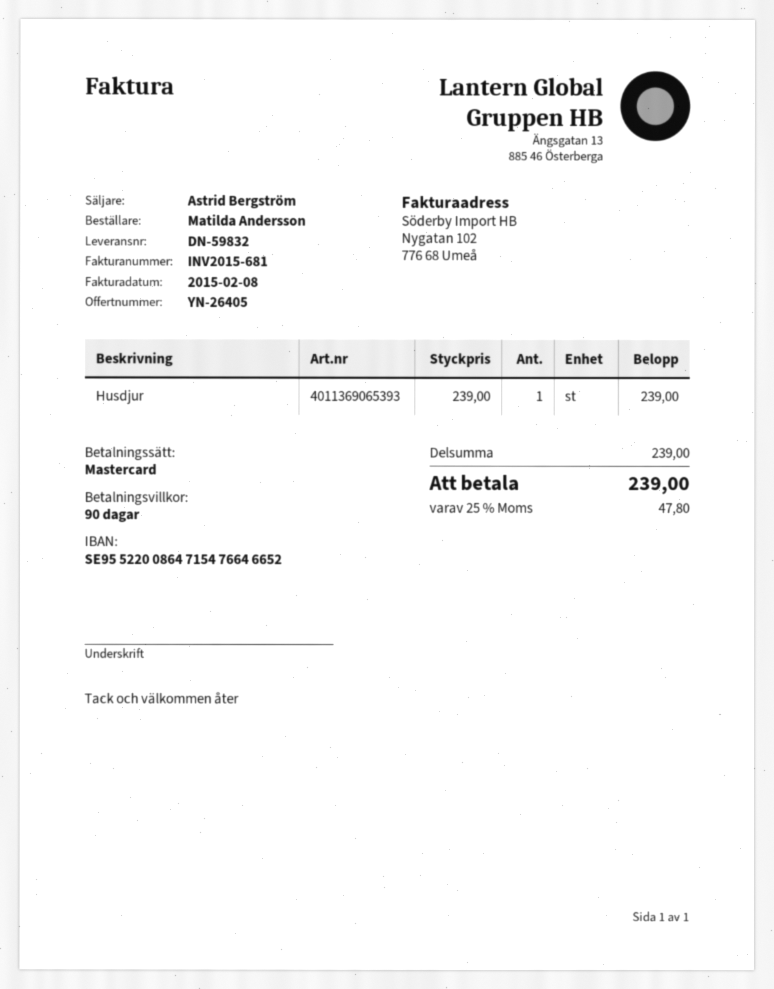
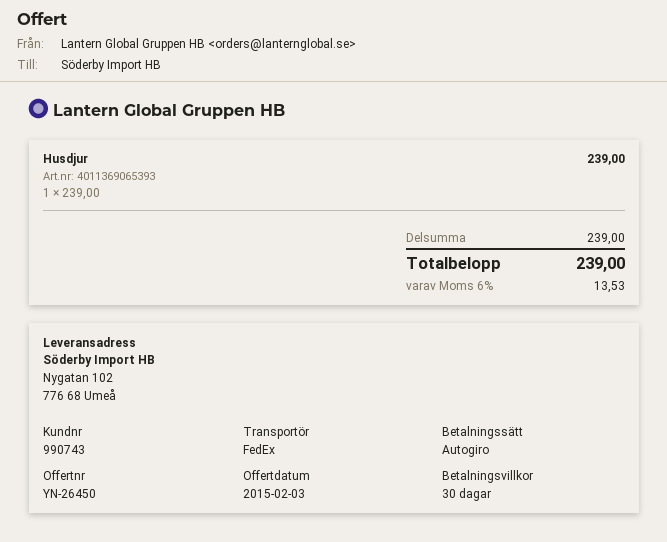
quote number: YN-26405 -> YN-26450
payment terms: 90 days -> 30 days
payment method: Mastercard -> direct debit
tax: 25% = 47.80 -> 6% = 13.53

